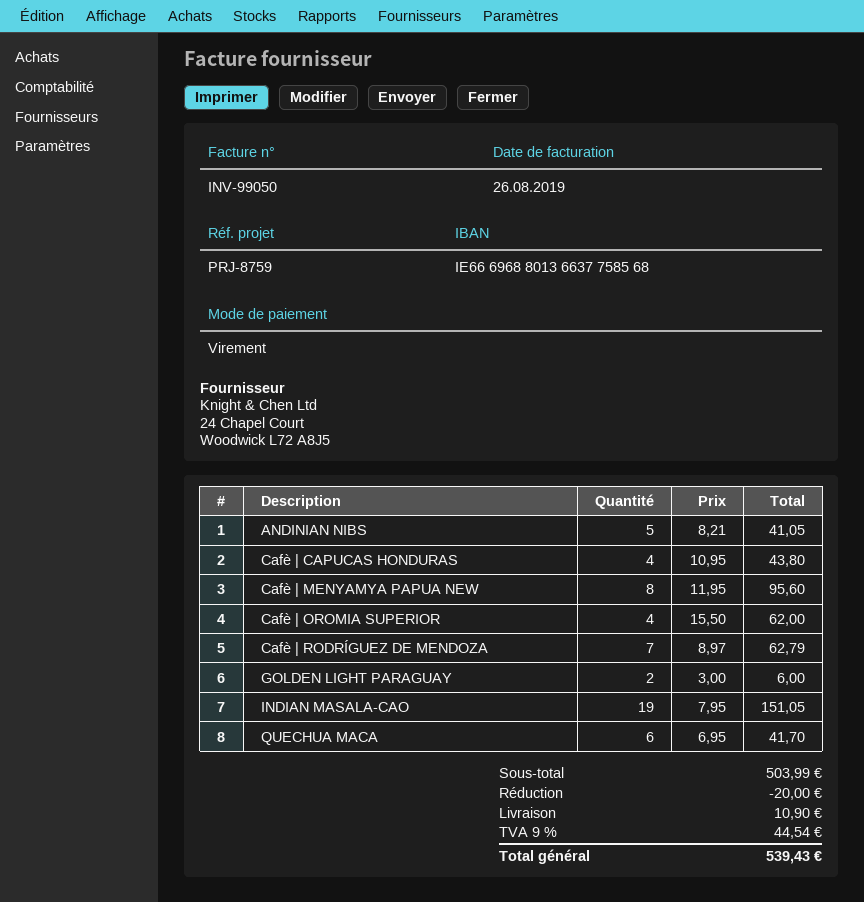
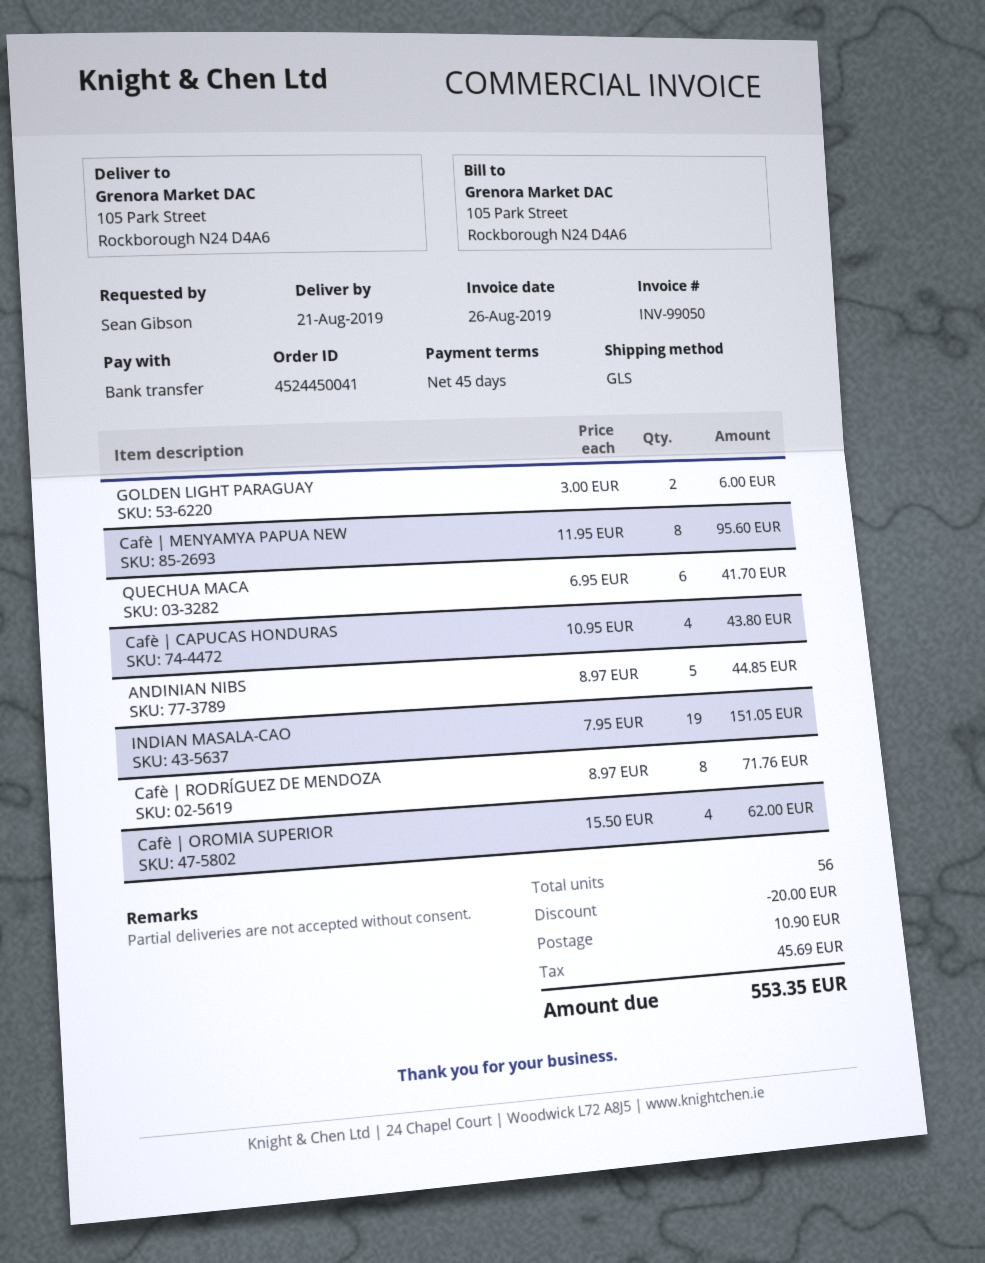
ANDINIAN NIBS: 5 x 8.21 = 41.05 -> 5 x 8.97 = 44.85
Cafè | RODRÍGUEZ DE MENDOZA: 7 x 8.97 = 62.79 -> 8 x 8.97 = 71.76
tax: 44.54 -> 45.69
total: 539.43 -> 553.35

